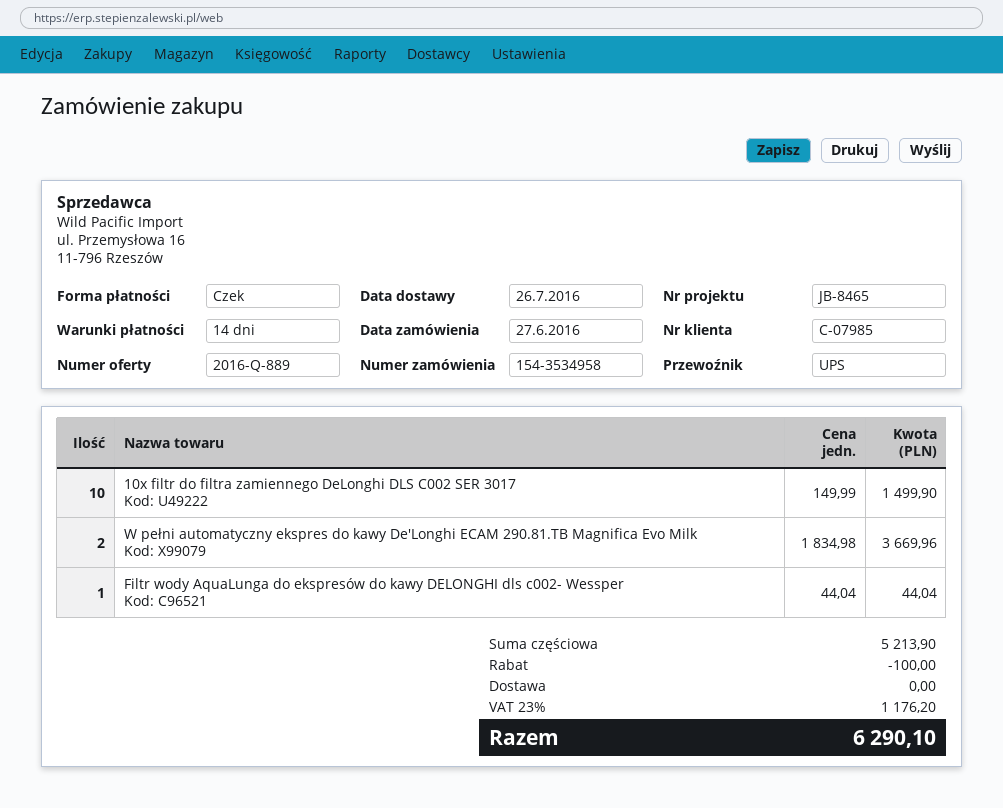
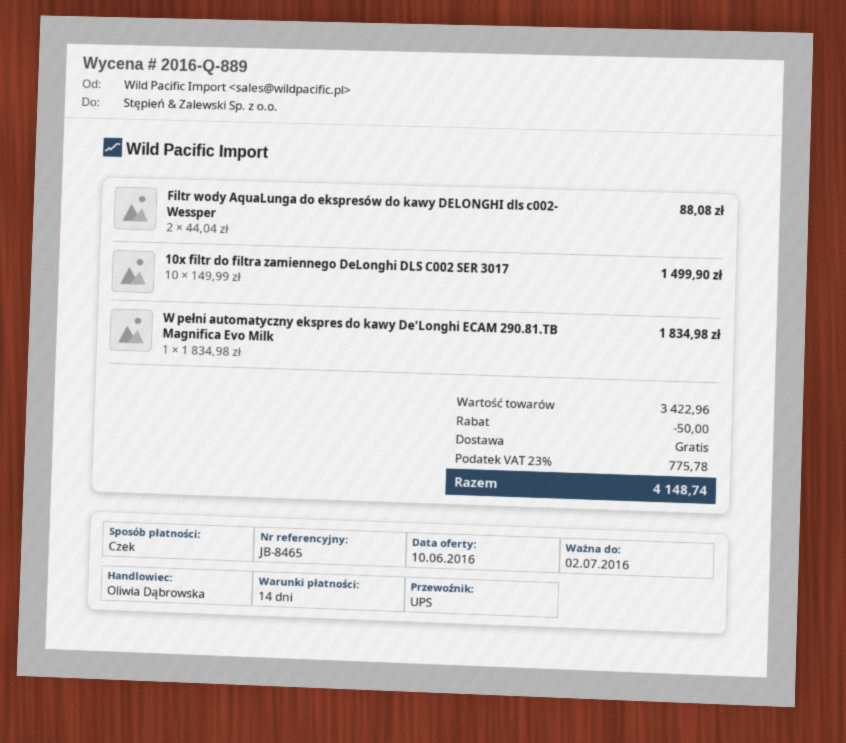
W pełni automatyczny ekspres do kawy De'Longhi ECAM 290.81.TB Magnifica Evo Milk: 2 x 1834.98 = 3669.96 -> 1 x 1834.98 = 1834.98
Filtr wody AquaLunga do ekspresów do kawy DELONGHI dls c002- Wessper: 1 x 44.04 = 44.04 -> 2 x 44.04 = 88.08
subtotal: 5213.90 -> 3422.96
discount: 100.00 -> 50.00
tax: 23% = 1176.20 -> 23% = 775.78
total: 6290.10 -> 4148.74

